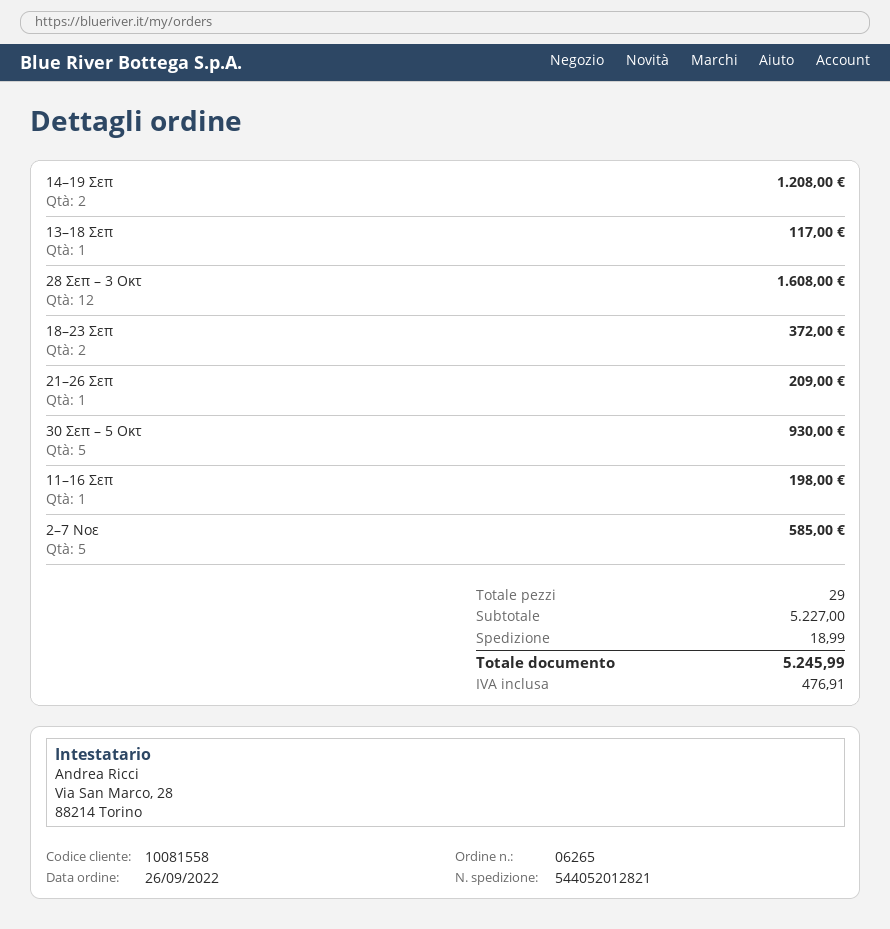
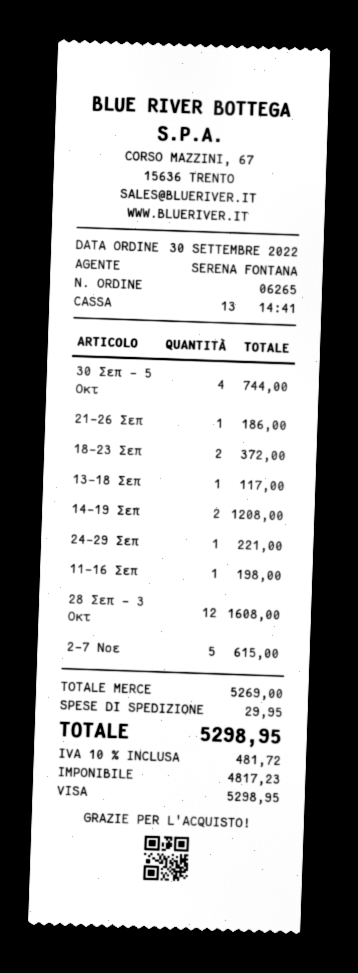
order date: 2022-09-26 -> 2022-09-30
21–26 Σεπ: 1 for 209.00 -> 1 for 186.00
30 Σεπ – 5 Οκτ: 5 for 930.00 -> 4 for 744.00
2–7 Νοε: 5 for 585.00 -> 5 for 615.00
24–29 Σεπ: none -> 1 for 221.00
subtotal: 5227.00 -> 5269.00
shipping: 18.99 -> 29.95
tax: 476.91 -> 481.72
total: 5245.99 -> 5298.95

